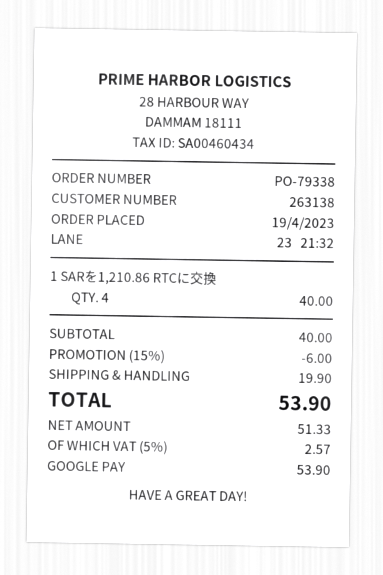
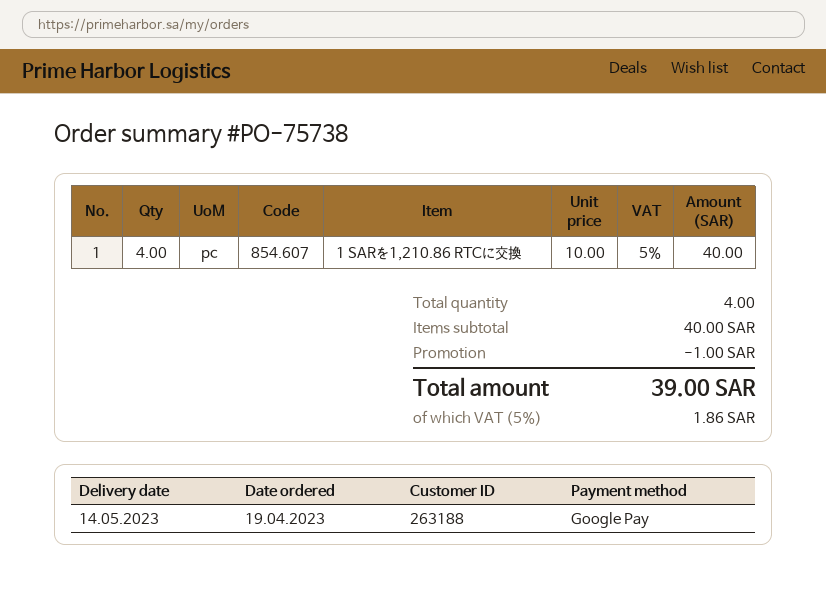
order number: PO-79338 -> PO-75738
customer number: 263138 -> 263188
discount: 6.00 -> 1.00
shipping: 19.90 -> none
tax: 5% = 2.57 -> 5% = 1.86
total: 53.90 -> 39.00

